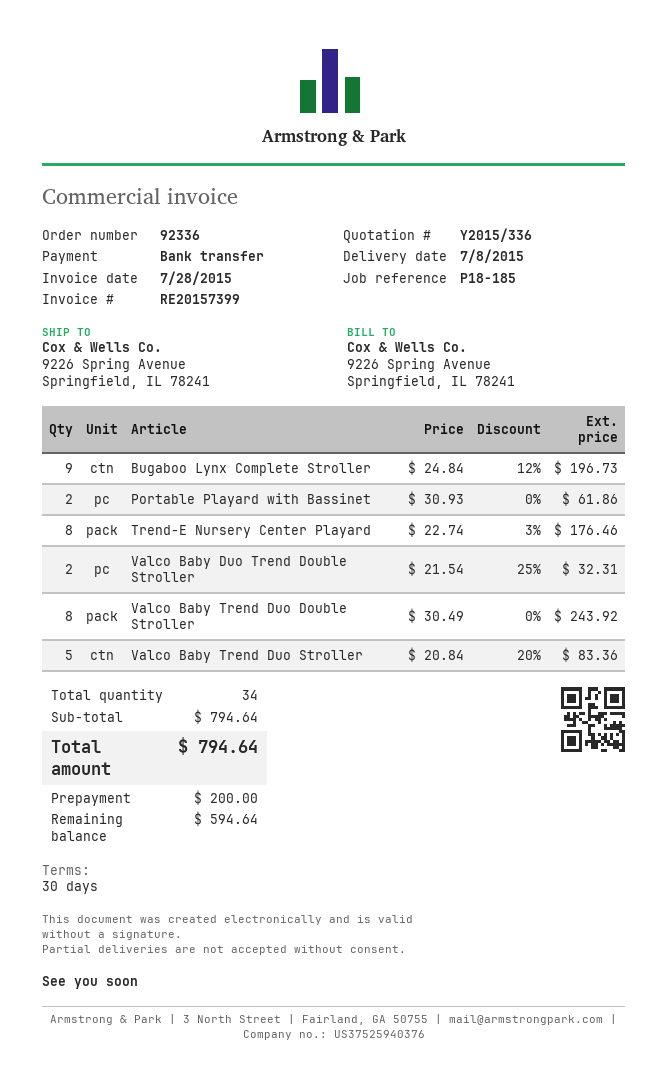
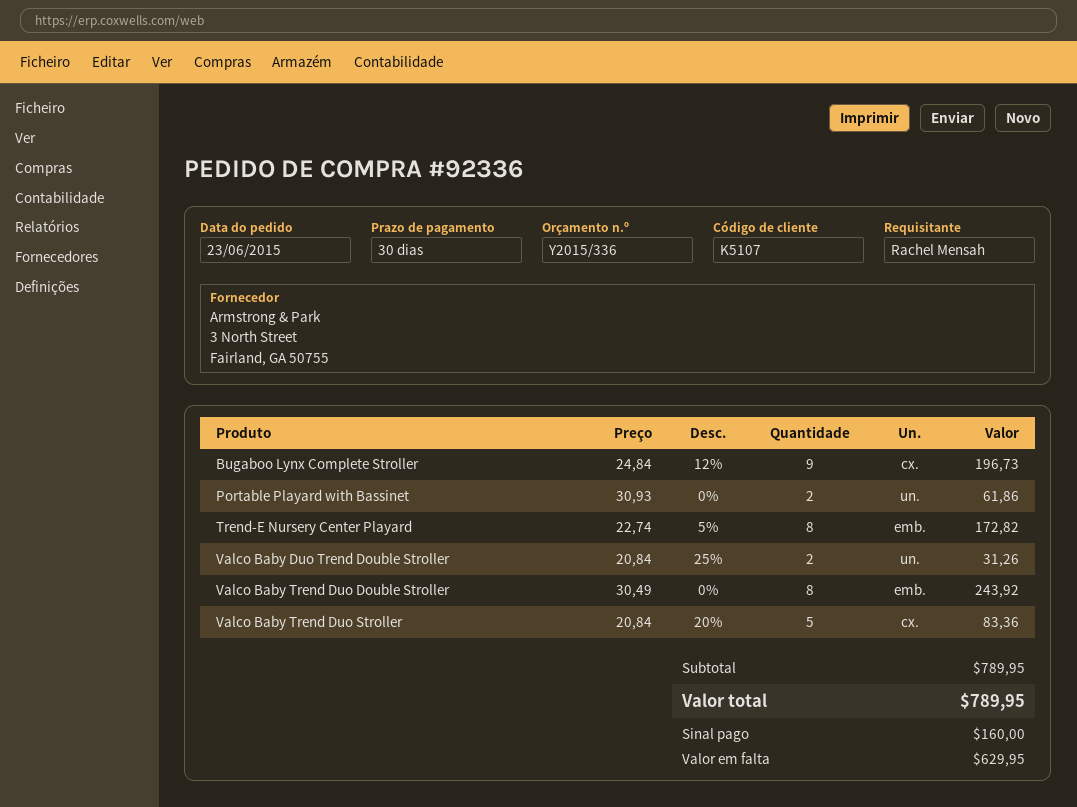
Trend-E Nursery Center Playard: 8 x 22.74 - 3% = 176.46 -> 8 x 22.74 - 5% = 172.82
Valco Baby Duo Trend Double Stroller: 2 x 21.54 - 25% = 32.31 -> 2 x 20.84 - 25% = 31.26
subtotal: 794.64 -> 789.95
total: 794.64 -> 789.95
deposit: 200.00 -> 160.00
balance: 594.64 -> 629.95

